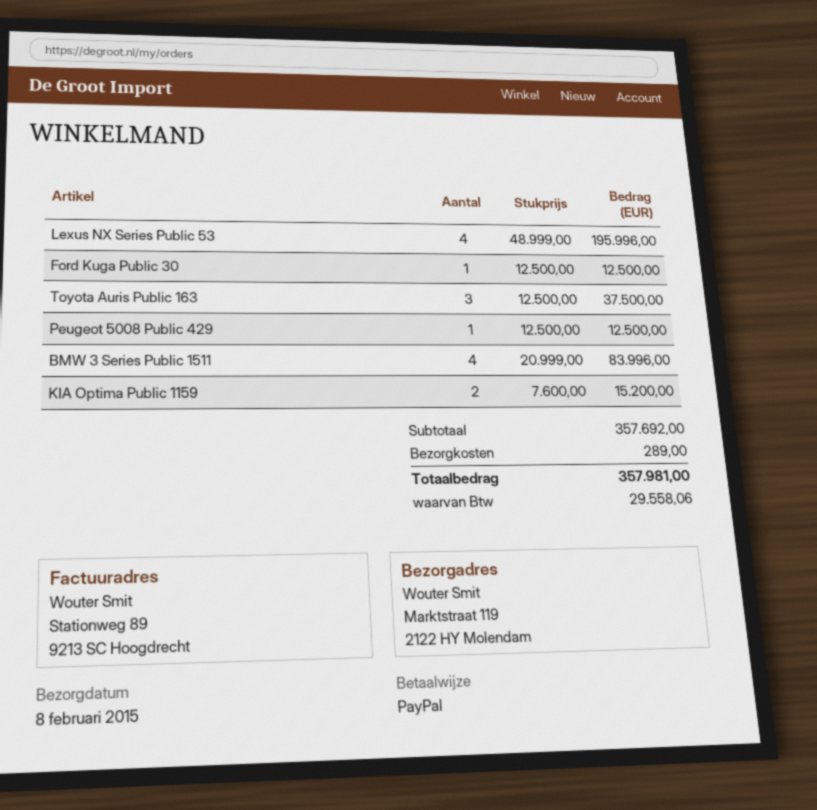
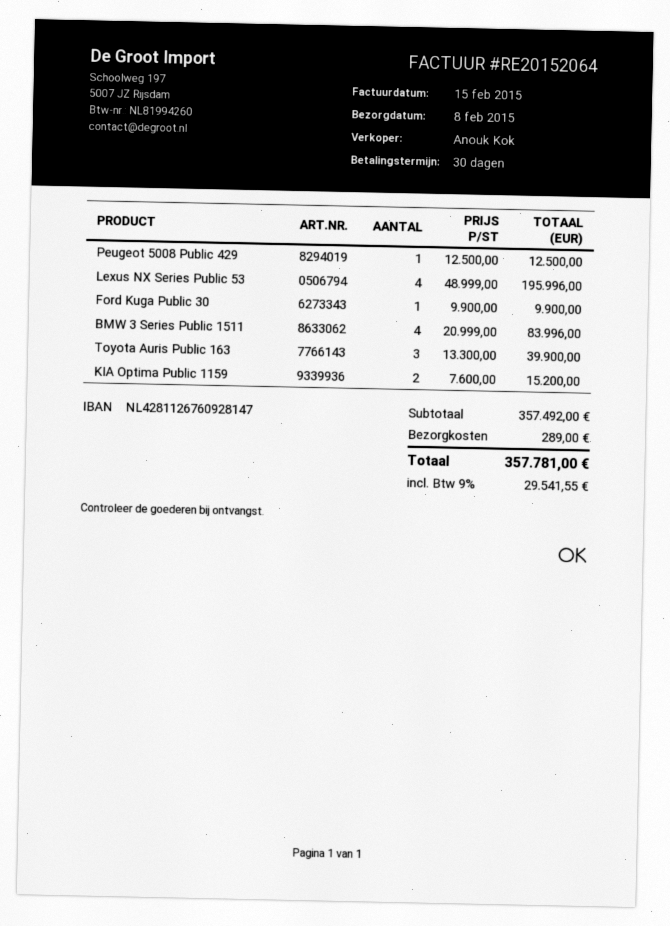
Ford Kuga Public 30: 1 x 12500.00 = 12500.00 -> 1 x 9900.00 = 9900.00
Toyota Auris Public 163: 3 x 12500.00 = 37500.00 -> 3 x 13300.00 = 39900.00
subtotal: 357692.00 -> 357492.00
tax: 29558.06 -> 29541.55
total: 357981.00 -> 357781.00

